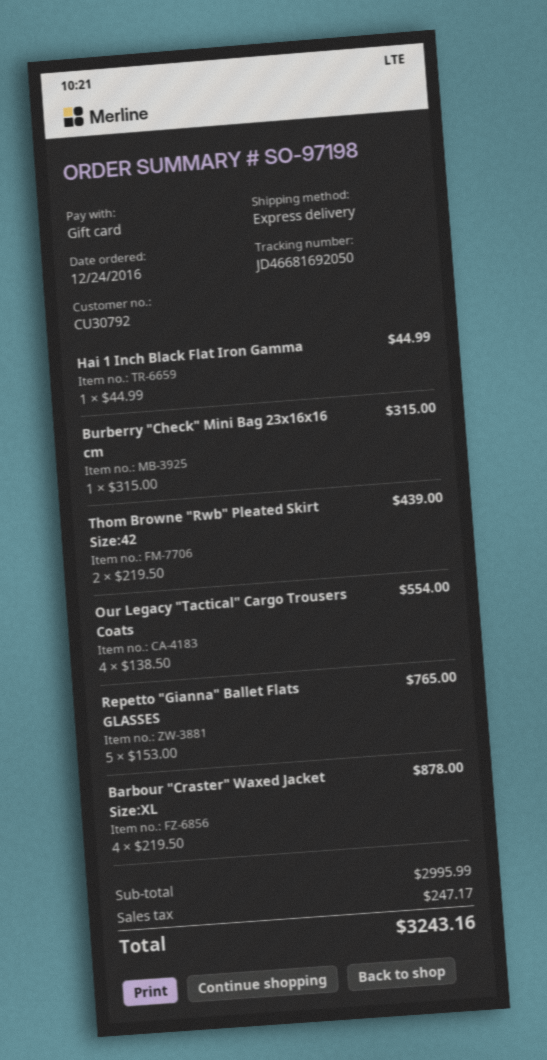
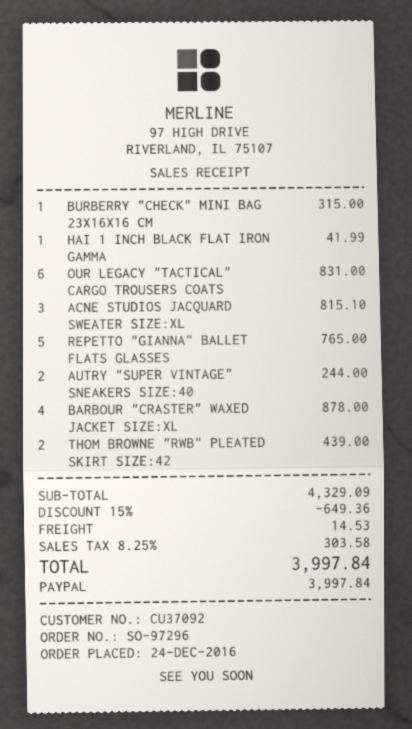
order number: SO-97198 -> SO-97296
customer number: CU30792 -> CU37092
payment method: gift card -> PayPal
Hai 1 Inch Black Flat Iron Gamma: 1 for 44.99 -> 1 for 41.99
Our Legacy "Tactical" Cargo Trousers Coats: 4 for 554.00 -> 6 for 831.00
ACNE STUDIOS JACQUARD SWEATER SIZE:XL: none -> 3 for 815.10
AUTRY "SUPER VINTAGE" SNEAKERS SIZE:40: none -> 2 for 244.00
subtotal: 2995.99 -> 4329.09
discount: none -> 15% = 649.36
shipping: none -> 14.53
tax: 247.17 -> 303.58
total: 3243.16 -> 3997.84

